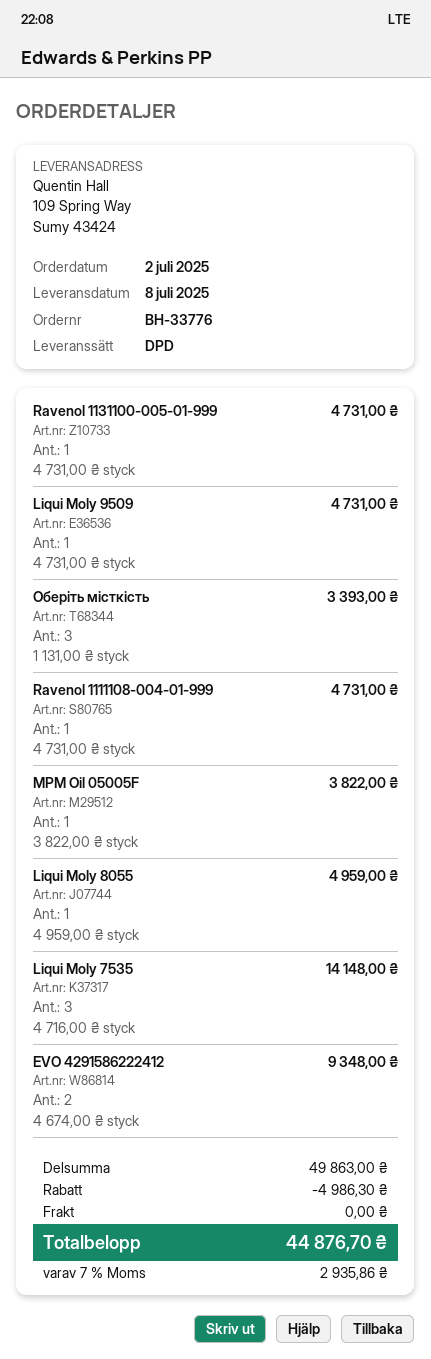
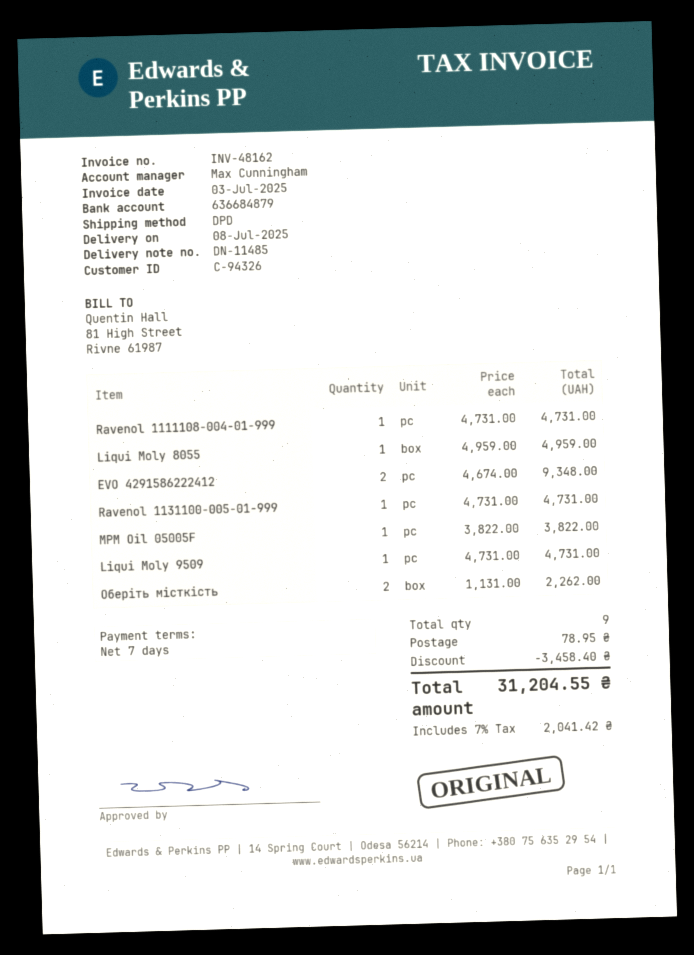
Оберіть місткість: 3 x 1131.00 = 3393.00 -> 2 x 1131.00 = 2262.00
Liqui Moly 7535: 3 x 4716.00 = 14148.00 -> none
discount: 4986.30 -> 3458.40
shipping: 0.00 -> 78.95
tax: 7% = 2935.86 -> 7% = 2041.42
total: 44876.70 -> 31204.55

